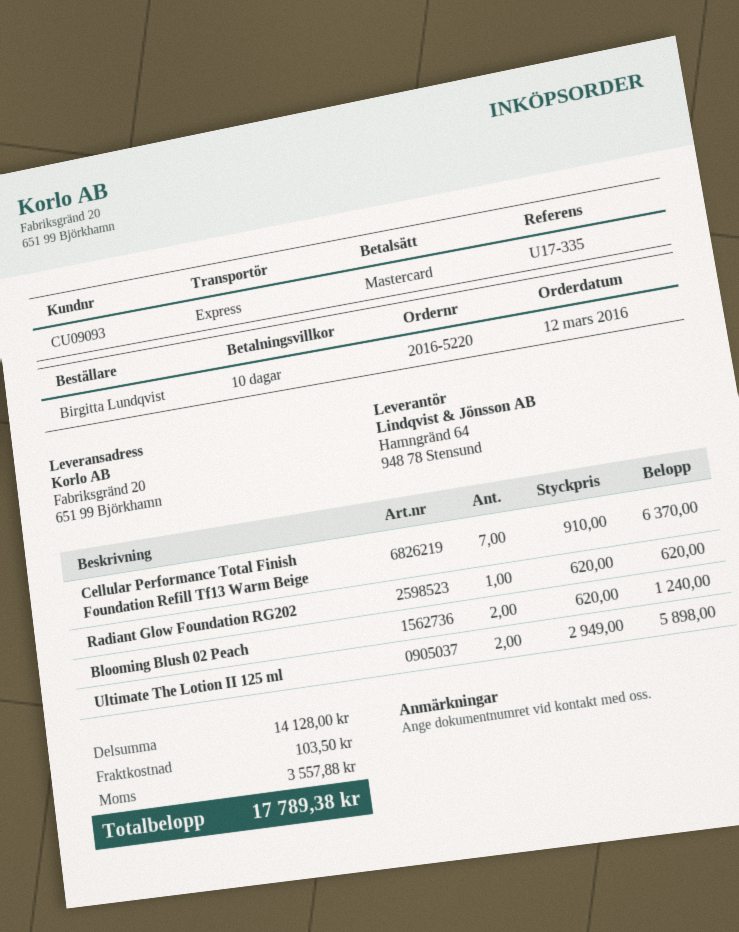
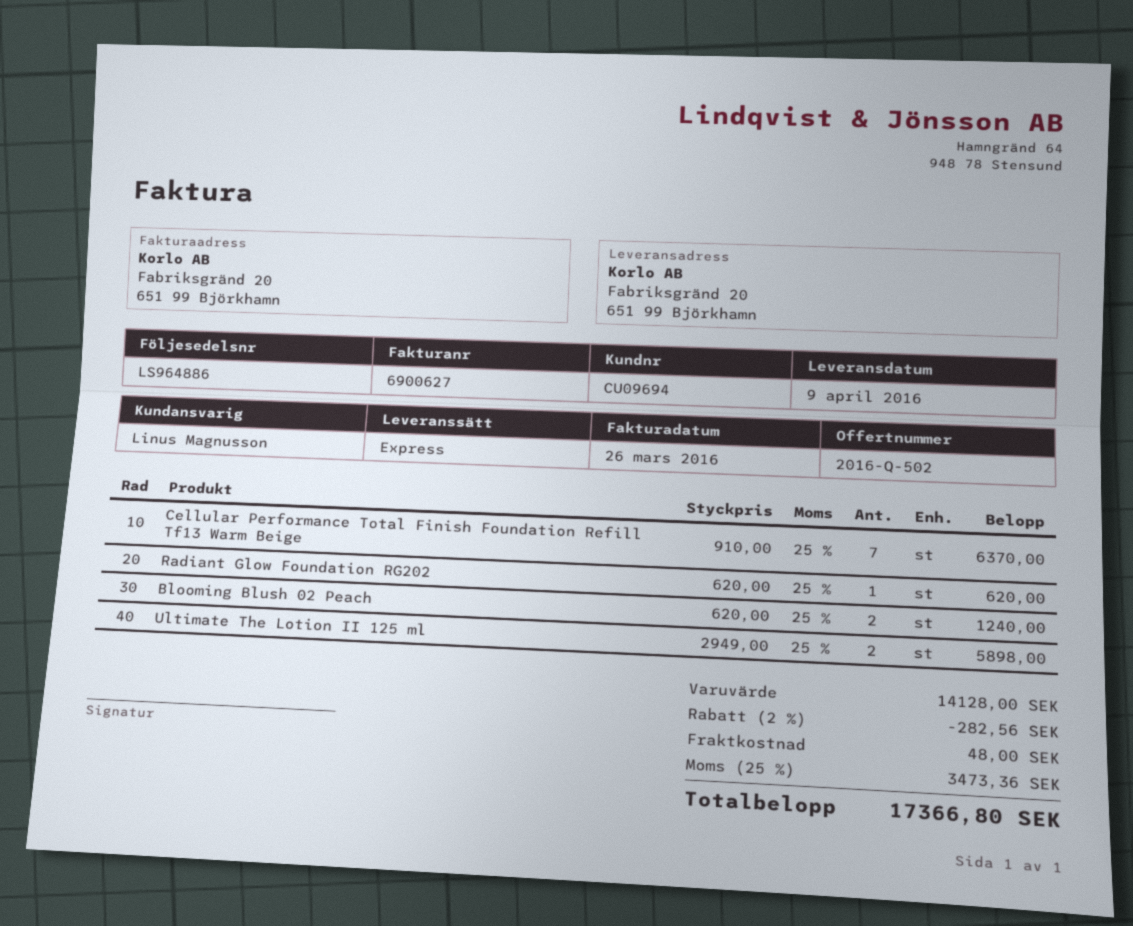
customer number: CU09093 -> CU09694
discount: none -> 2% = 282.56
shipping: 103.50 -> 48.00
tax: 3557.88 -> 3473.36
total: 17789.38 -> 17366.80

